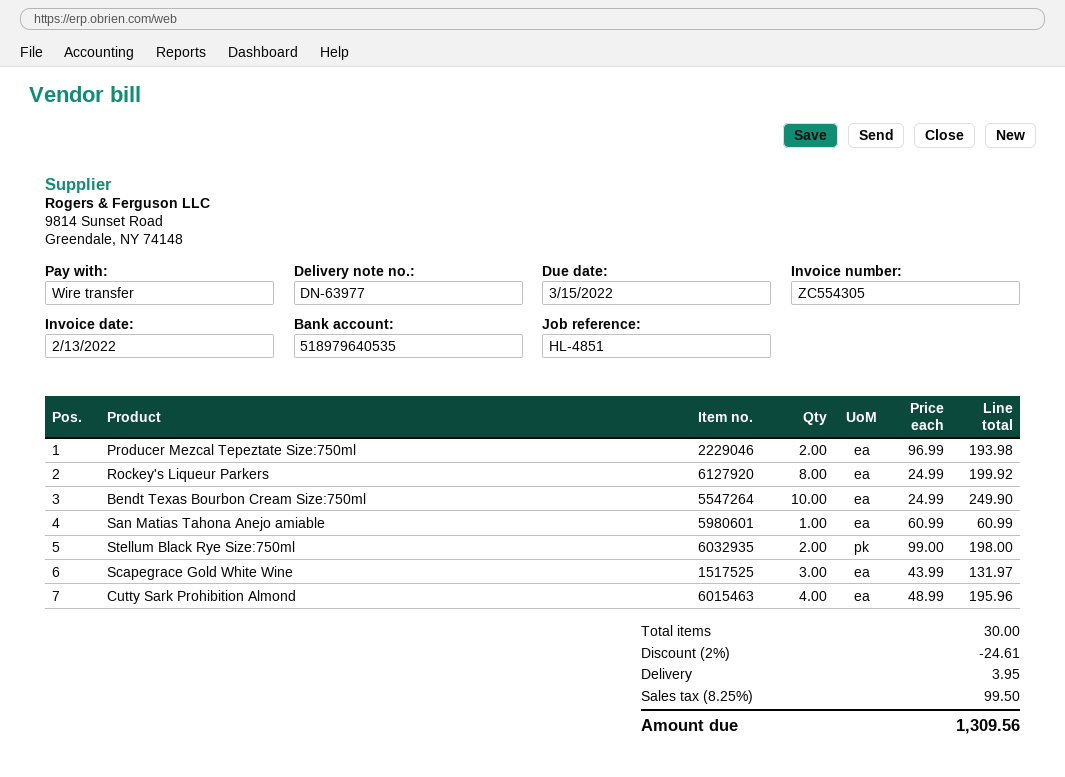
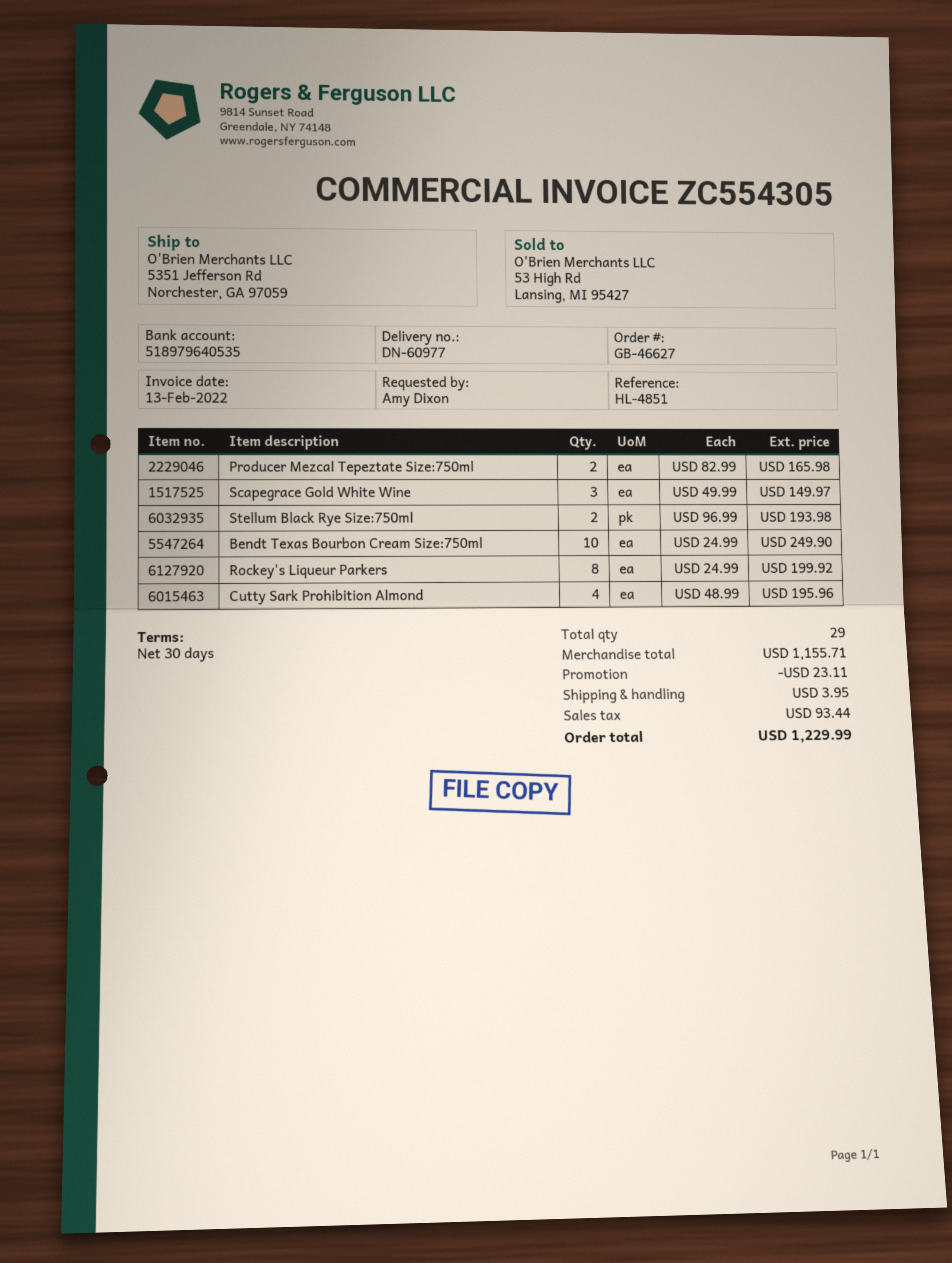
delivery note number: DN-63977 -> DN-60977
Producer Mezcal Tepeztate Size:750ml: 2 x 96.99 = 193.98 -> 2 x 82.99 = 165.98
San Matias Tahona Anejo amiable: 1 x 60.99 = 60.99 -> none
Stellum Black Rye Size:750ml: 2 x 99.00 = 198.00 -> 2 x 96.99 = 193.98
Scapegrace Gold White Wine: 3 x 43.99 = 131.97 -> 3 x 49.99 = 149.97
total quantity: 30 -> 29
discount: 24.61 -> 23.11
tax: 99.50 -> 93.44
total: 1309.56 -> 1229.99

